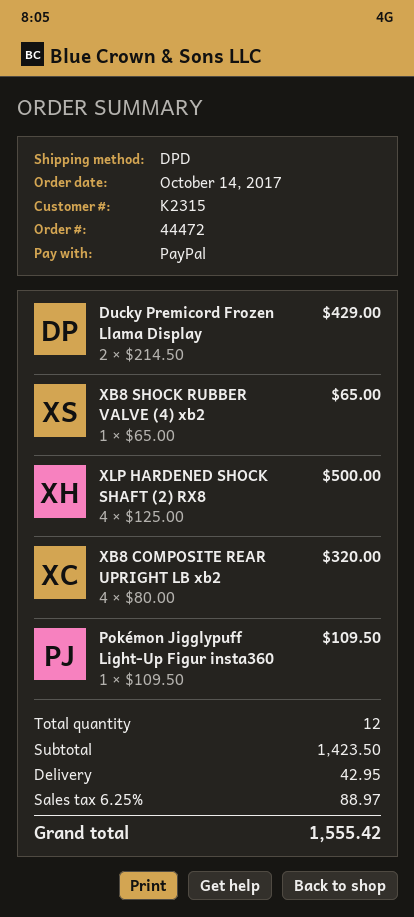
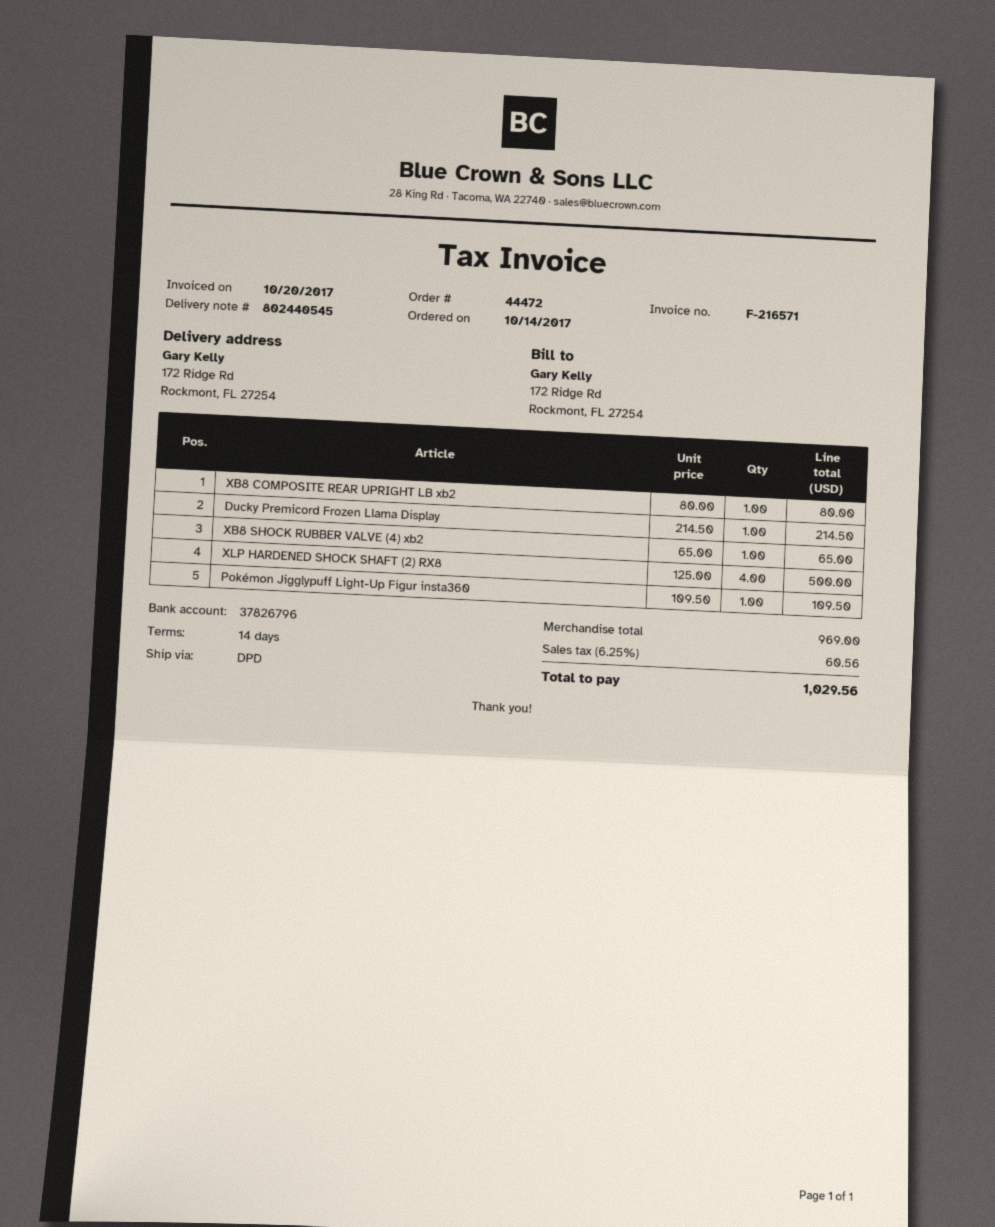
Ducky Premicord Frozen Llama Display: 2 x 214.50 = 429.00 -> 1 x 214.50 = 214.50
XB8 COMPOSITE REAR UPRIGHT LB xb2: 4 x 80.00 = 320.00 -> 1 x 80.00 = 80.00
subtotal: 1423.50 -> 969.00
shipping: 42.95 -> none
tax: 6.25% = 88.97 -> 6.25% = 60.56
total: 1555.42 -> 1029.56

